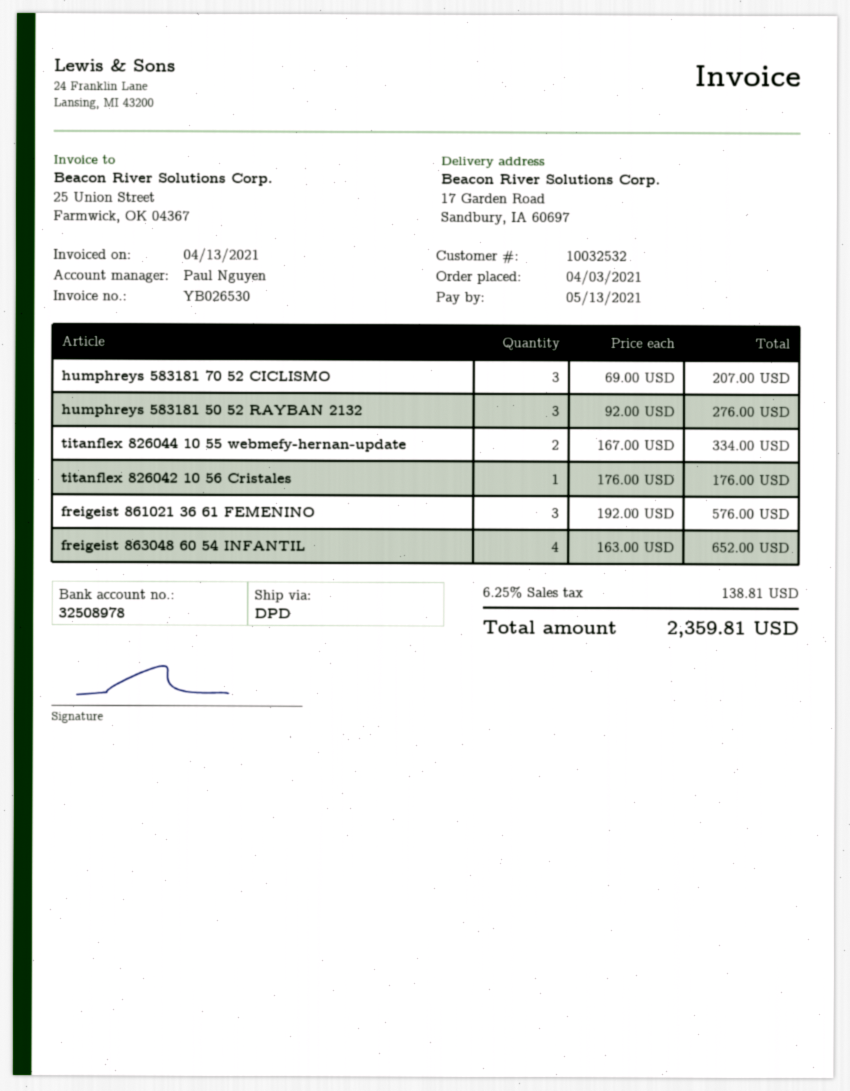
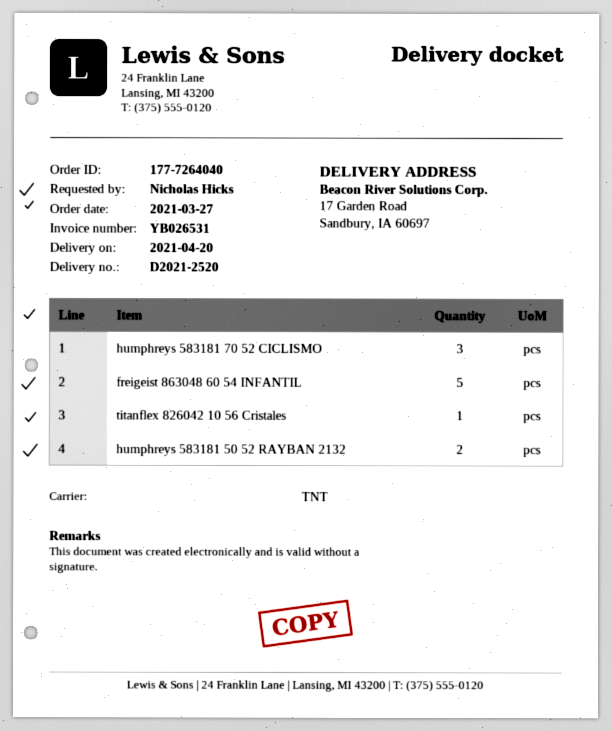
order date: 2021-04-03 -> 2021-03-27
invoice number: YB026530 -> YB026531
shipping method: DPD -> TNT
humphreys 583181 50 52 RAYBAN 2132: 3 -> 2
titanflex 826044 10 55 webmefy-hernan-update: 2 -> none
freigeist 861021 36 61 FEMENINO: 3 -> none
freigeist 863048 60 54 INFANTIL: 4 -> 5

